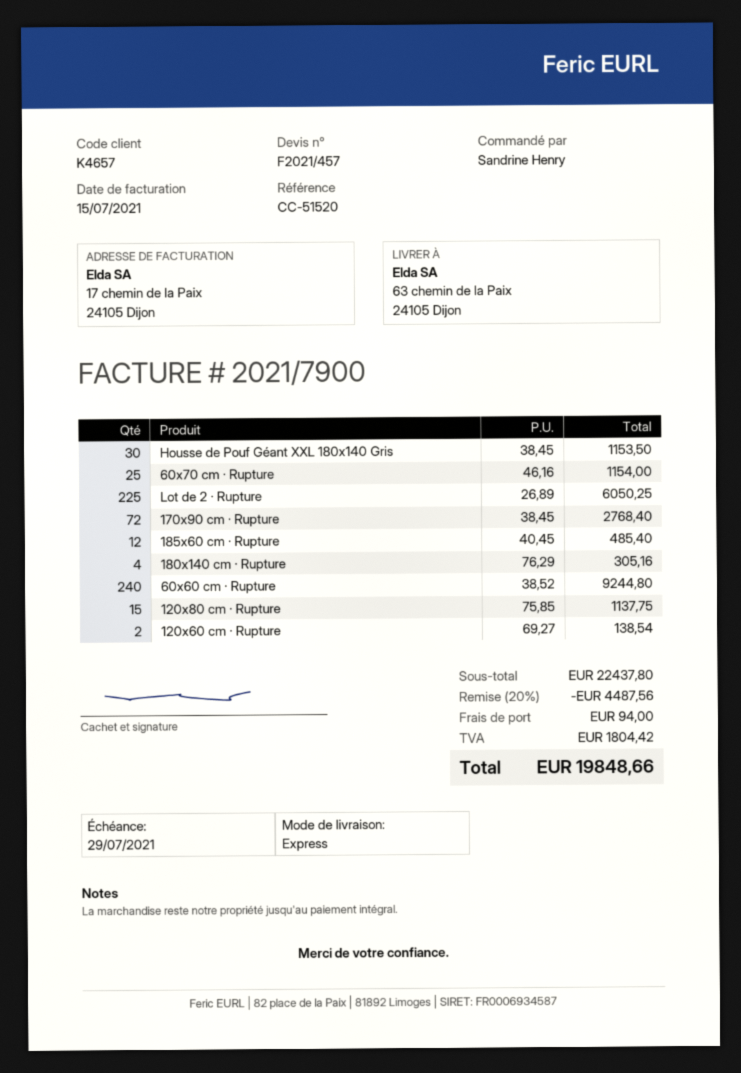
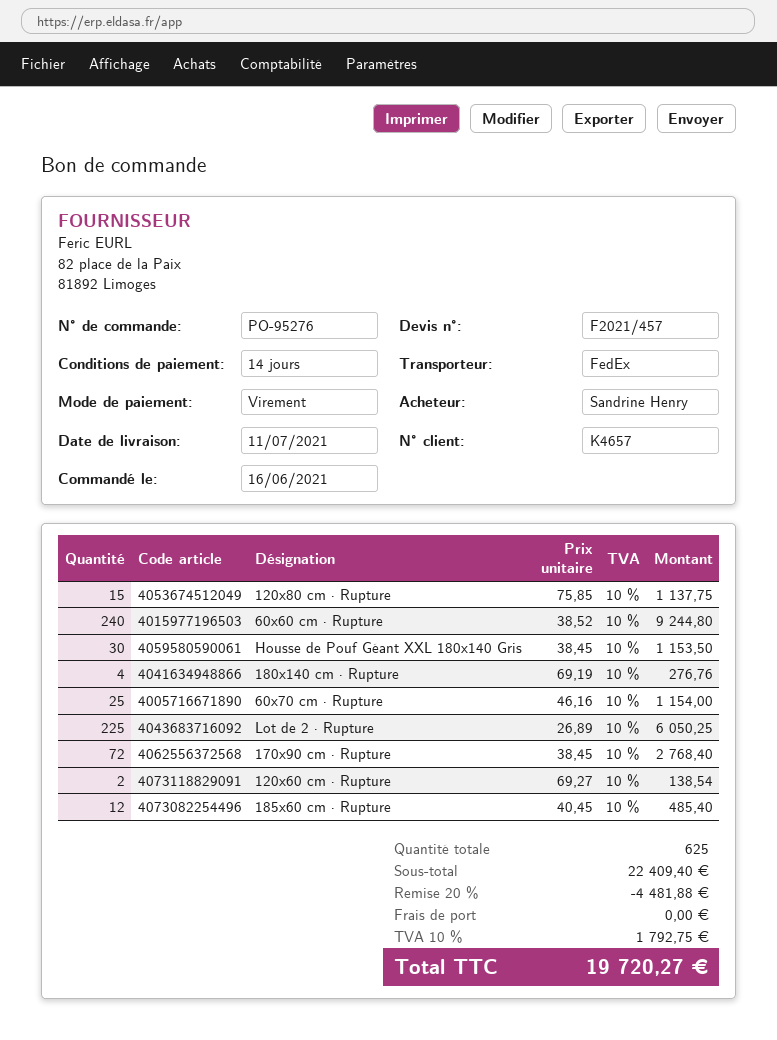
shipping method: express -> FedEx
180x140 cm · Rupture: 4 x 76.29 = 305.16 -> 4 x 69.19 = 276.76
subtotal: 22437.80 -> 22409.40
discount: 20% = 4487.56 -> 20% = 4481.88
shipping: 94.00 -> 0.00
tax: 1804.42 -> 1792.75
total: 19848.66 -> 19720.27

